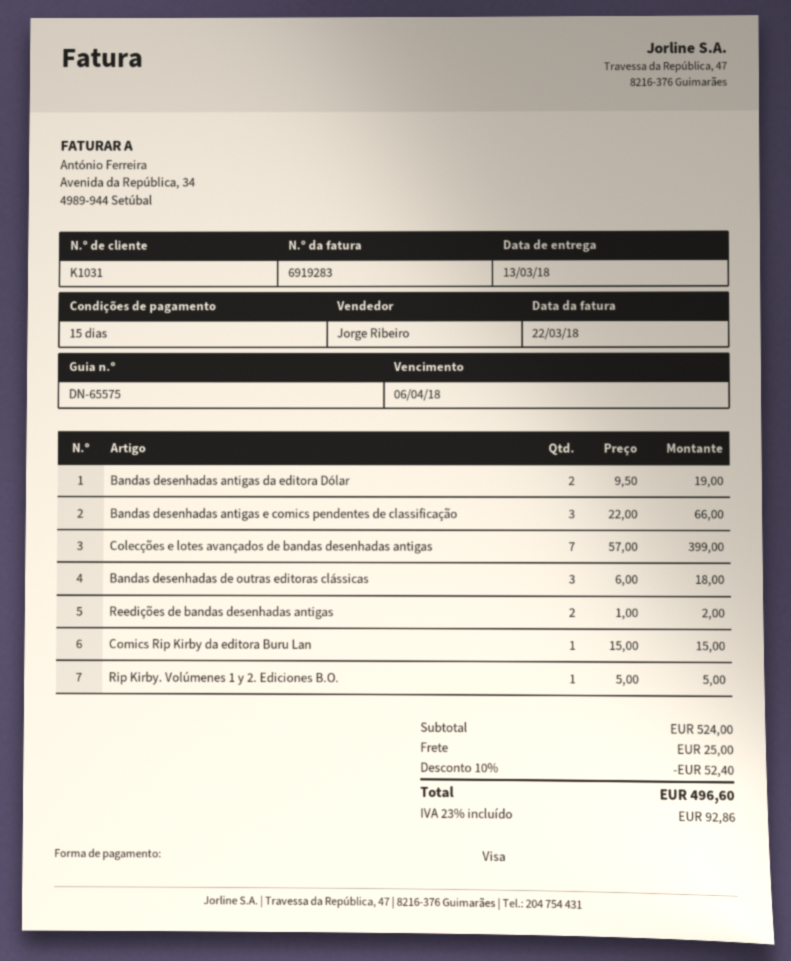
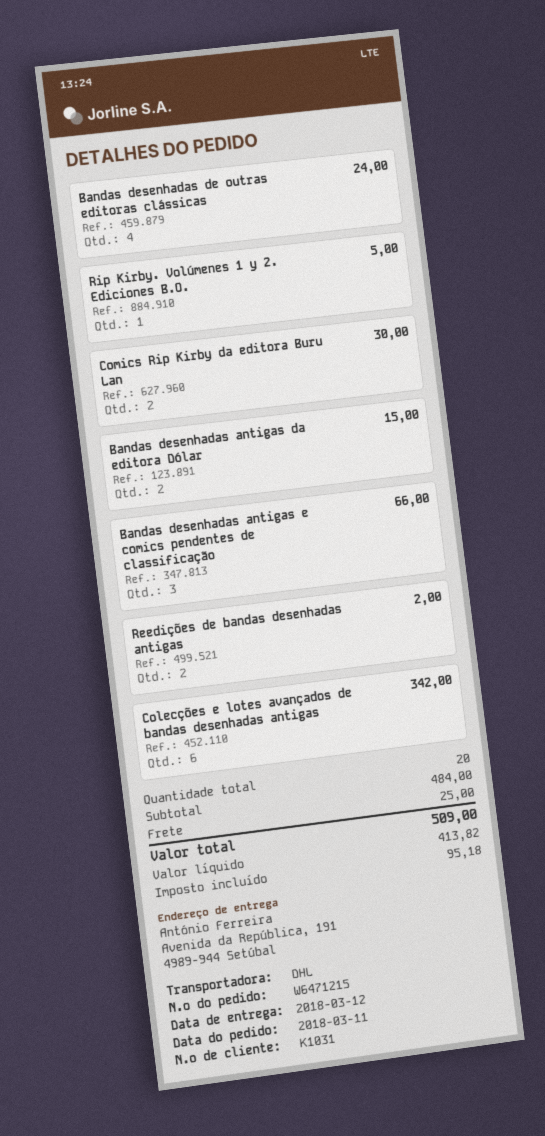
delivery date: 2018-03-13 -> 2018-03-12
Bandas desenhadas antigas da editora Dólar: 2 for 19.00 -> 2 for 15.00
Colecções e lotes avançados de bandas desenhadas antigas: 7 for 399.00 -> 6 for 342.00
Bandas desenhadas de outras editoras clássicas: 3 for 18.00 -> 4 for 24.00
Comics Rip Kirby da editora Buru Lan: 1 for 15.00 -> 2 for 30.00
subtotal: 524.00 -> 484.00
discount: 10% = 52.40 -> none
tax: 92.86 -> 95.18
total: 496.60 -> 509.00

